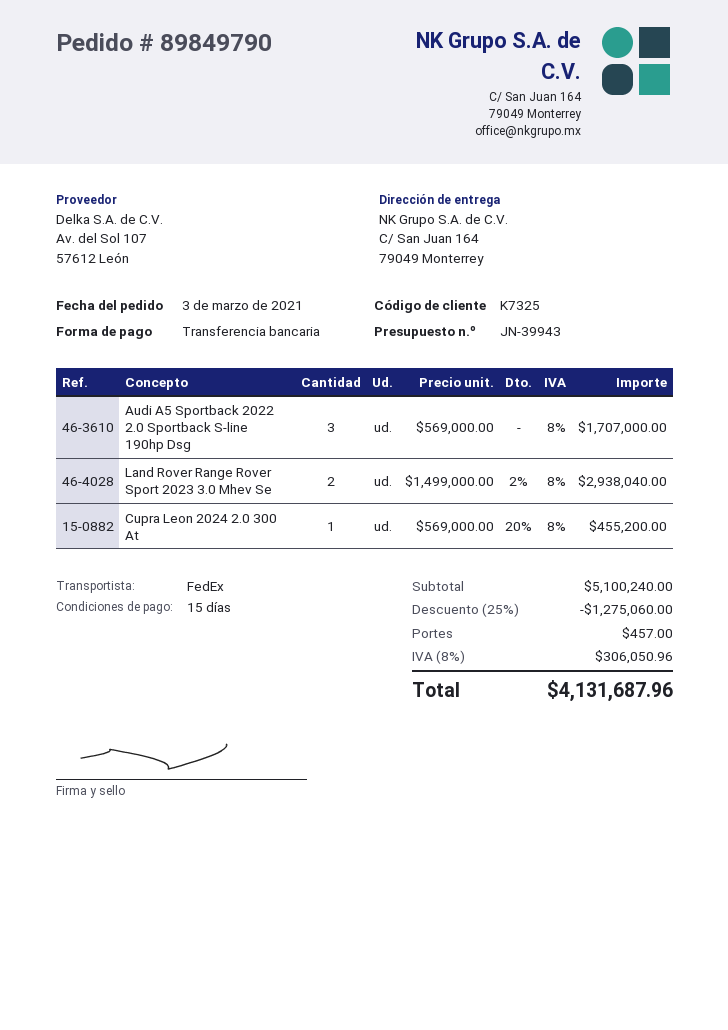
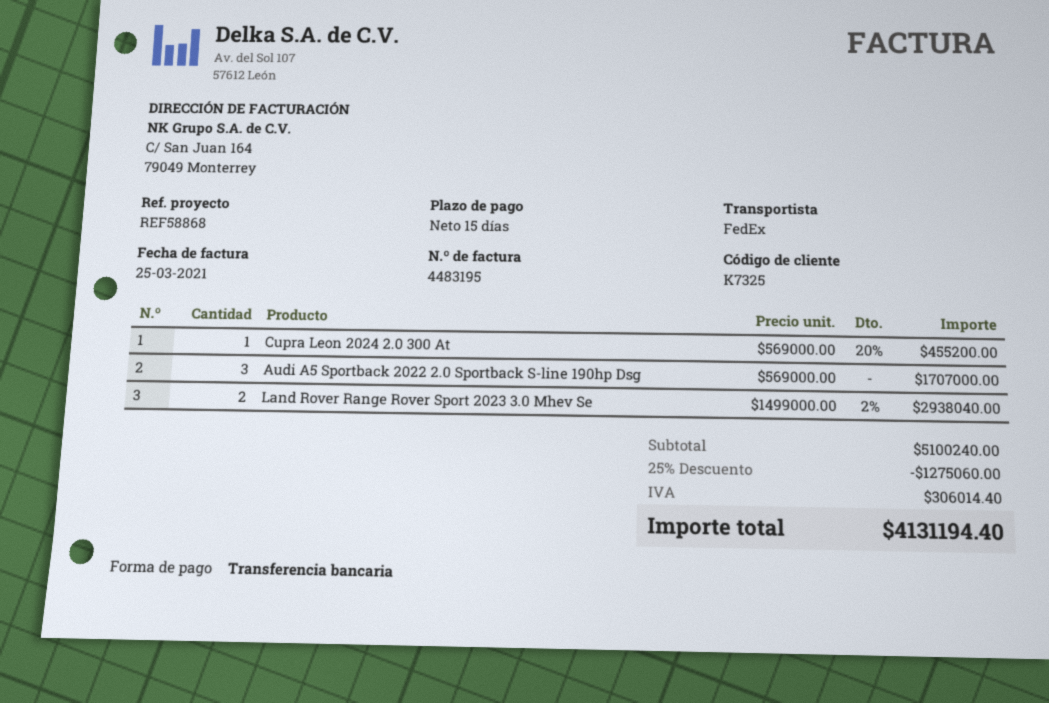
shipping: 457.00 -> none
tax: 306050.96 -> 306014.40
total: 4131687.96 -> 4131194.40

